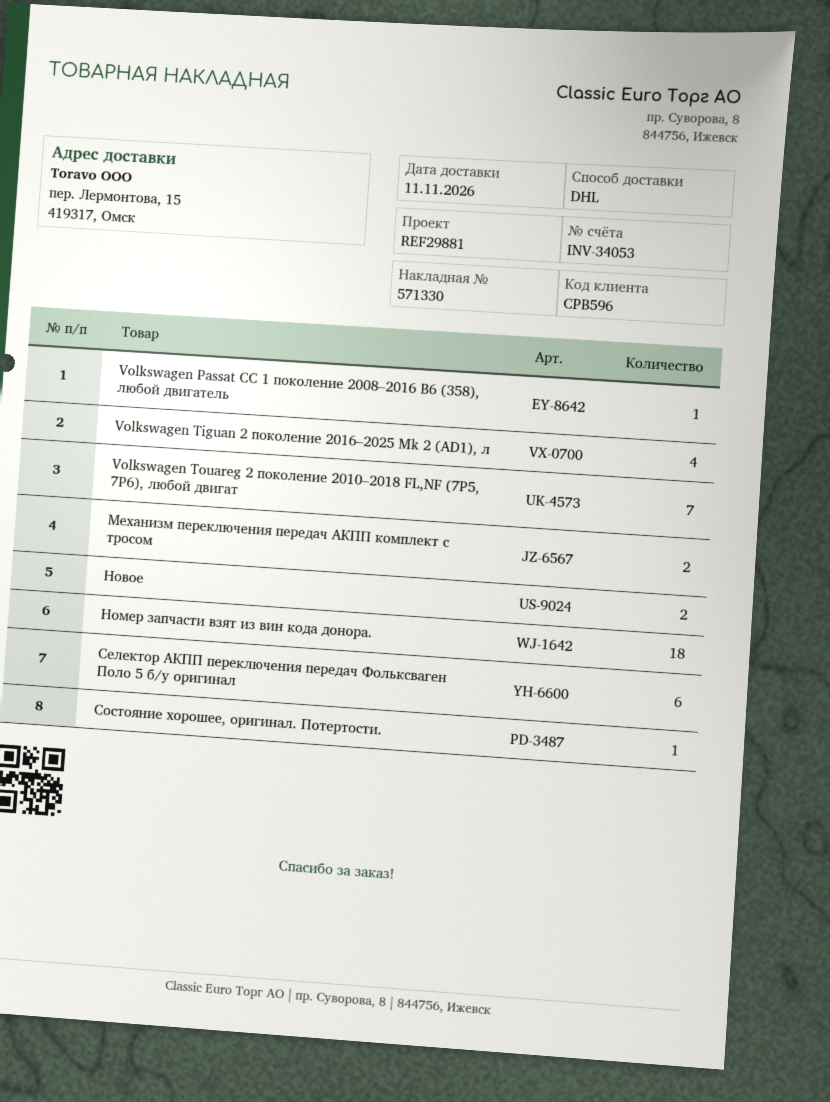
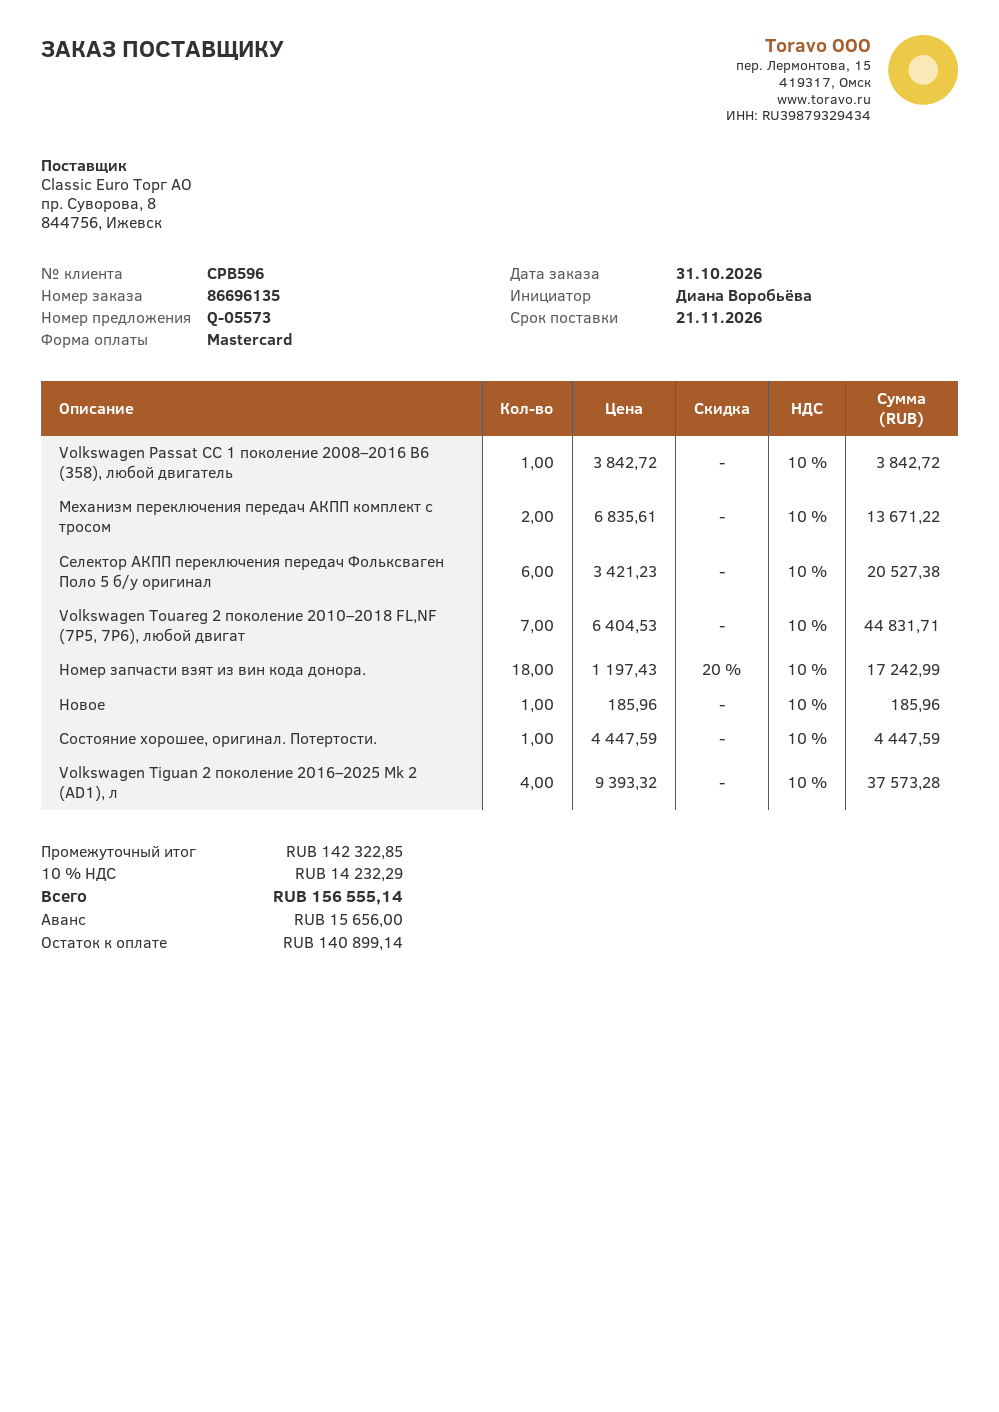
delivery date: 2026-11-11 -> 2026-11-21
Новое: 2 -> 1

